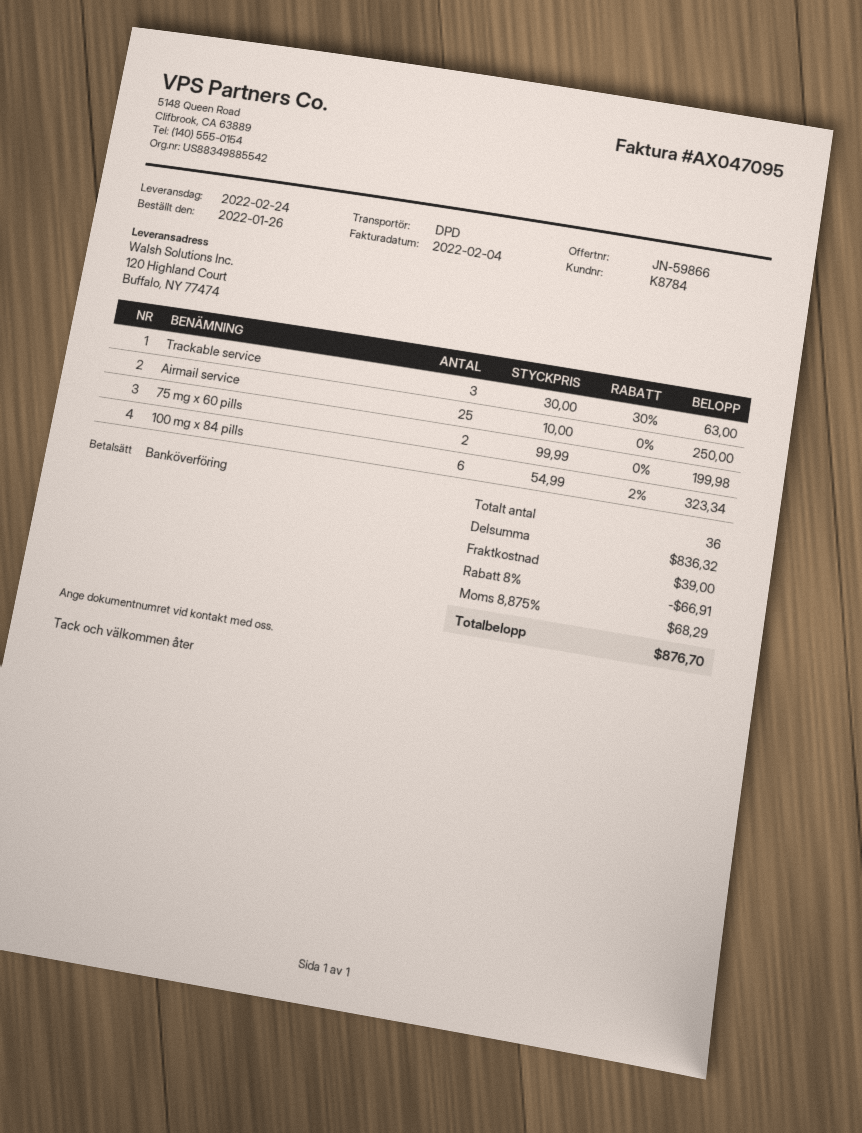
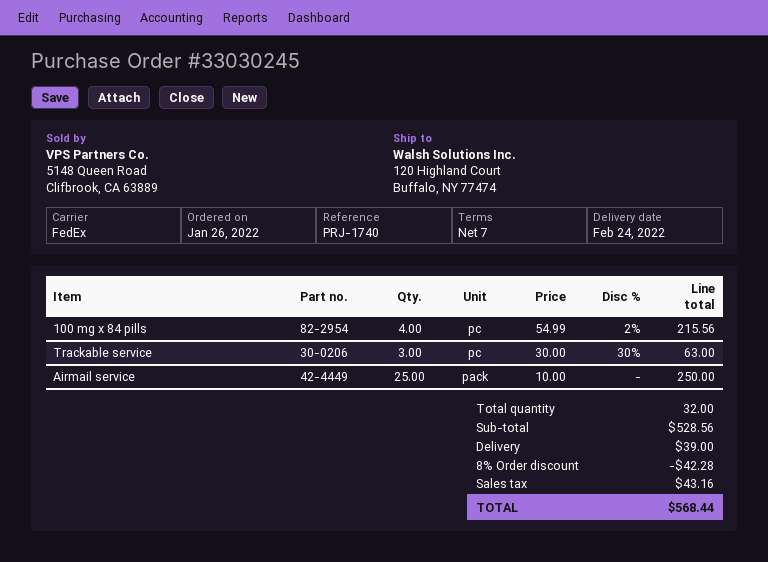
shipping method: DPD -> FedEx
75 mg x 60 pills: 2 x 99.99 = 199.98 -> none
100 mg x 84 pills: 6 x 54.99 - 2% = 323.34 -> 4 x 54.99 - 2% = 215.56
total quantity: 36 -> 32
subtotal: 836.32 -> 528.56
discount: 8% = 66.91 -> 8% = 42.28
tax: 68.29 -> 43.16
total: 876.70 -> 568.44

